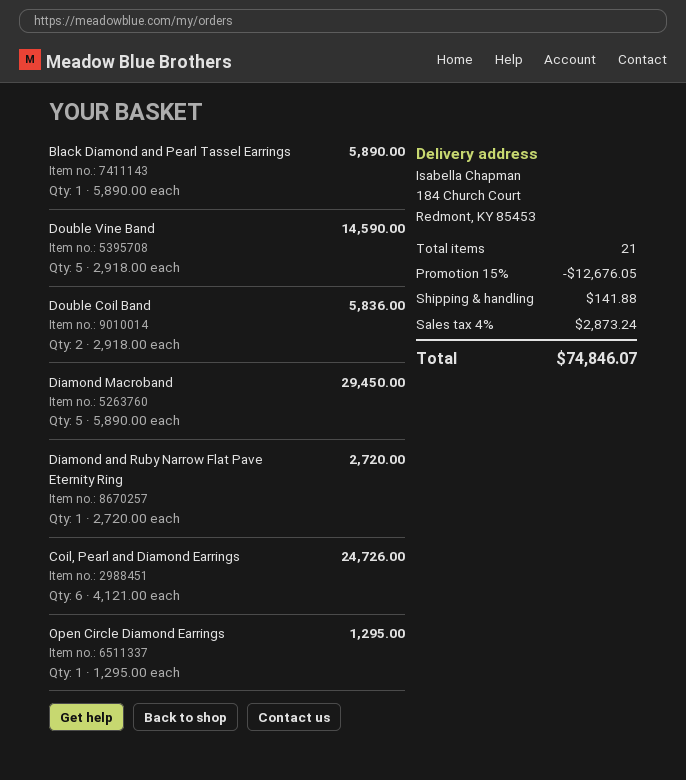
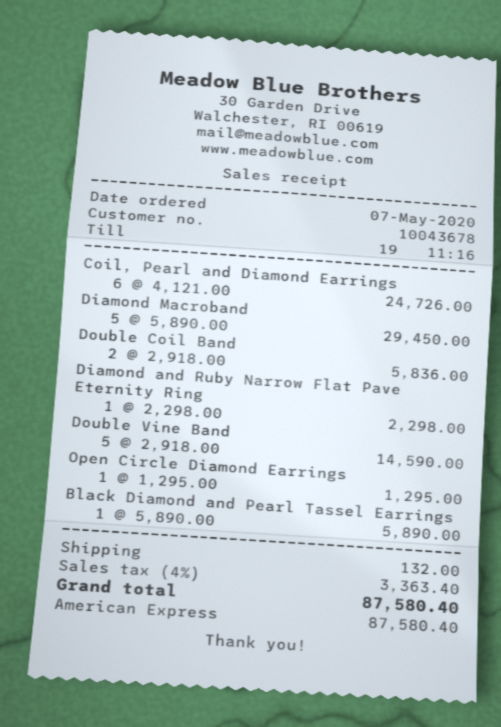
Diamond and Ruby Narrow Flat Pave Eternity Ring: 1 x 2720.00 = 2720.00 -> 1 x 2298.00 = 2298.00
discount: 15% = 12676.05 -> none
shipping: 141.88 -> 132.00
tax: 4% = 2873.24 -> 4% = 3363.40
total: 74846.07 -> 87580.40

